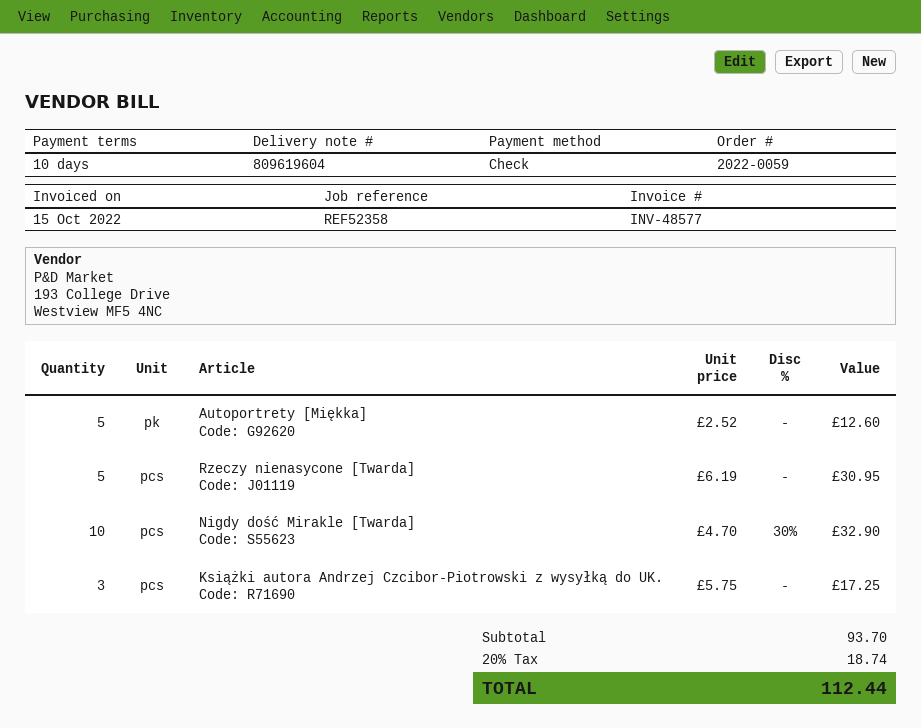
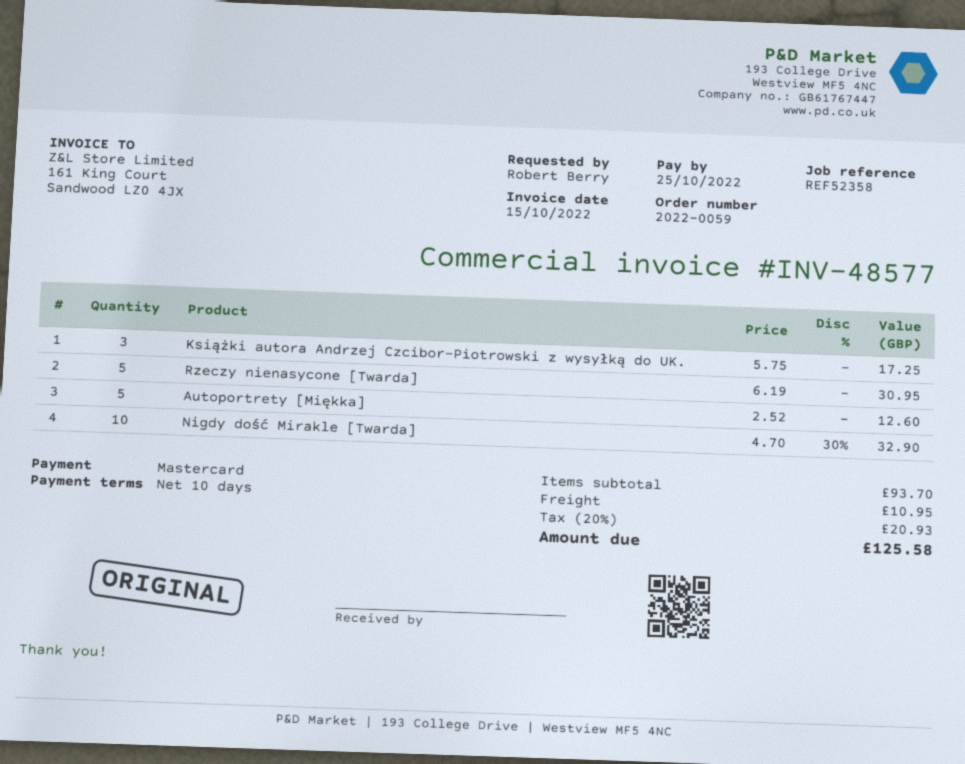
payment method: cheque -> Mastercard
shipping: none -> 10.95
tax: 20% = 18.74 -> 20% = 20.93
total: 112.44 -> 125.58

